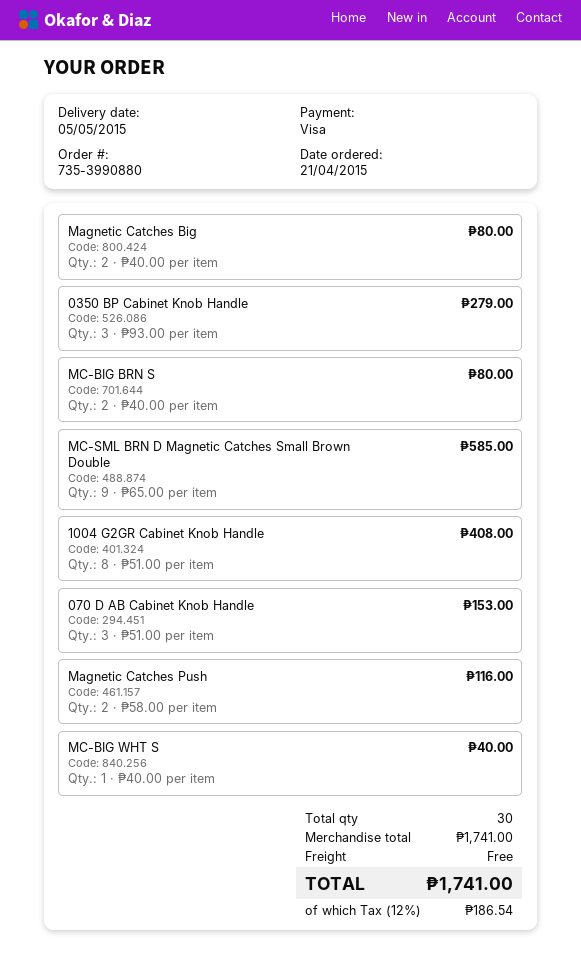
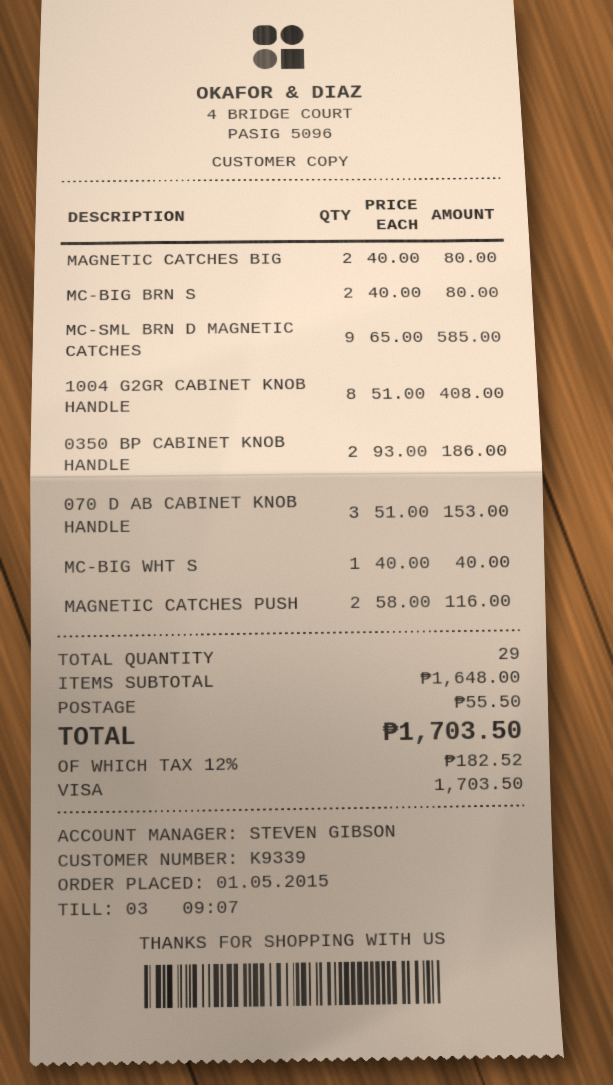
order date: 2015-04-21 -> 2015-05-01
0350 BP Cabinet Knob Handle: 3 x 93.00 = 279.00 -> 2 x 93.00 = 186.00
total quantity: 30 -> 29
subtotal: 1741.00 -> 1648.00
shipping: 0.00 -> 55.50
tax: 12% = 186.54 -> 12% = 182.52
total: 1741.00 -> 1703.50

